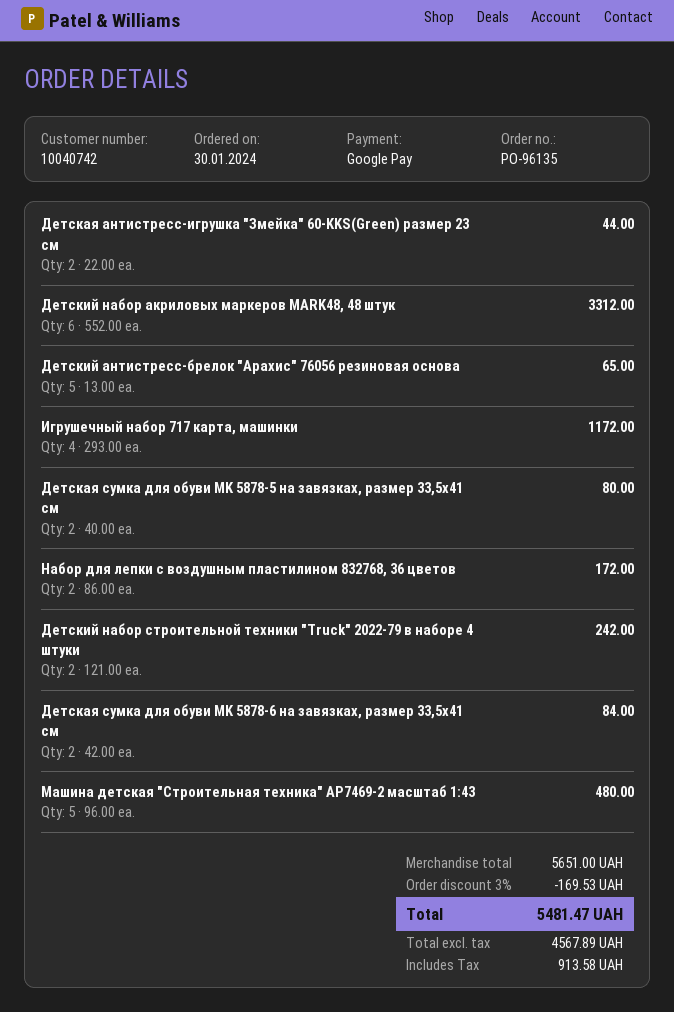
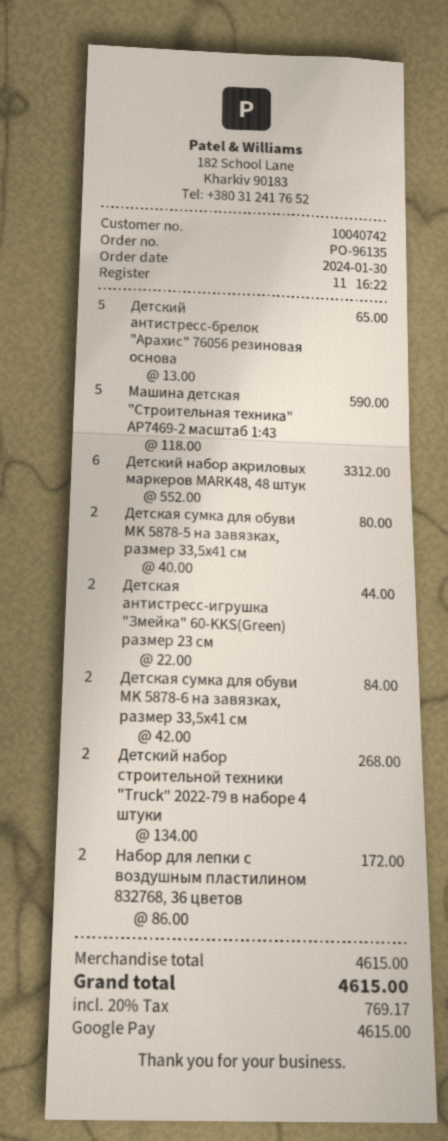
Игрушечный набор 717 карта, машинки: 4 x 293.00 = 1172.00 -> none
Детский набор строительной техники "Truck" 2022-79 в наборе 4 штуки: 2 x 121.00 = 242.00 -> 2 x 134.00 = 268.00
Машина детская "Строительная техника" AP7469-2 масштаб 1:43: 5 x 96.00 = 480.00 -> 5 x 118.00 = 590.00
subtotal: 5651.00 -> 4615.00
discount: 3% = 169.53 -> none
tax: 913.58 -> 769.17
total: 5481.47 -> 4615.00

